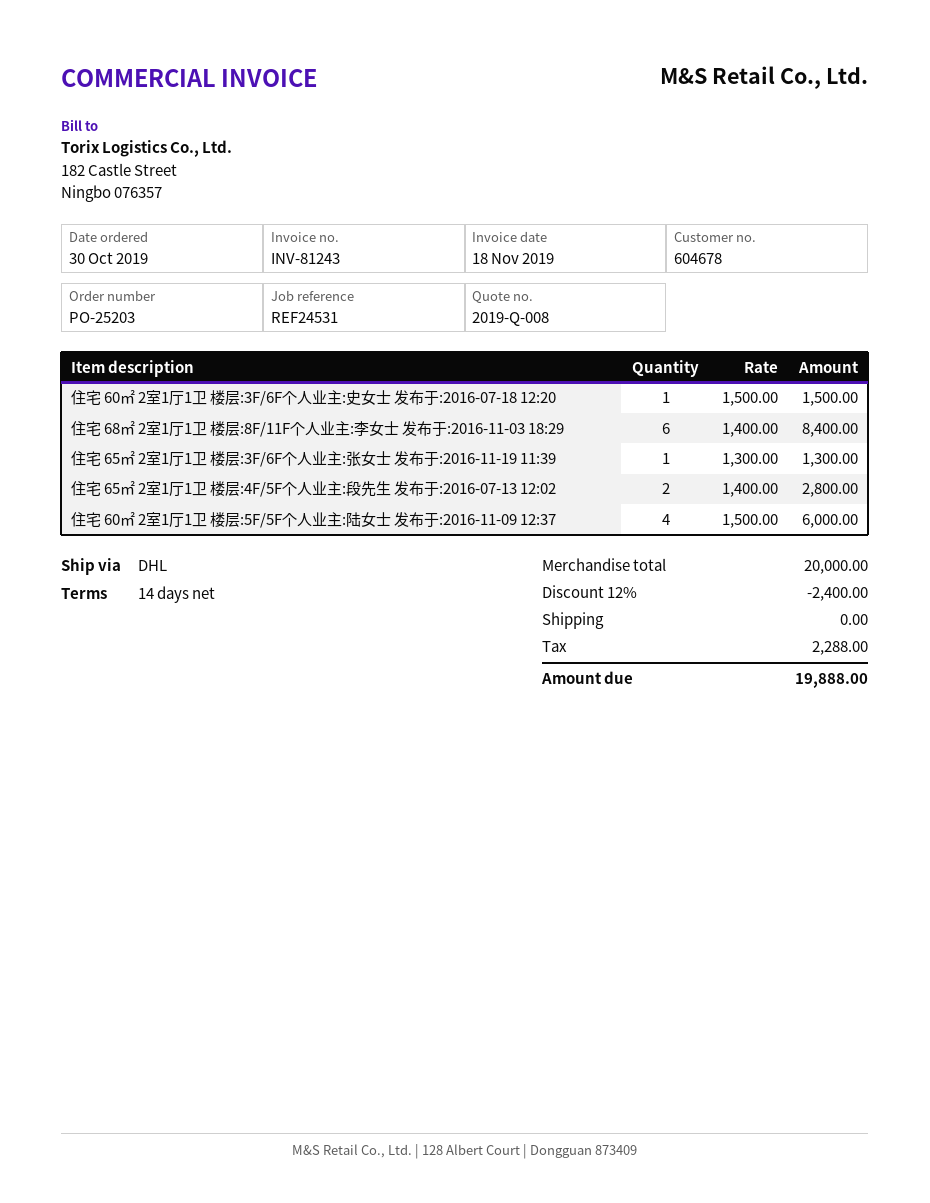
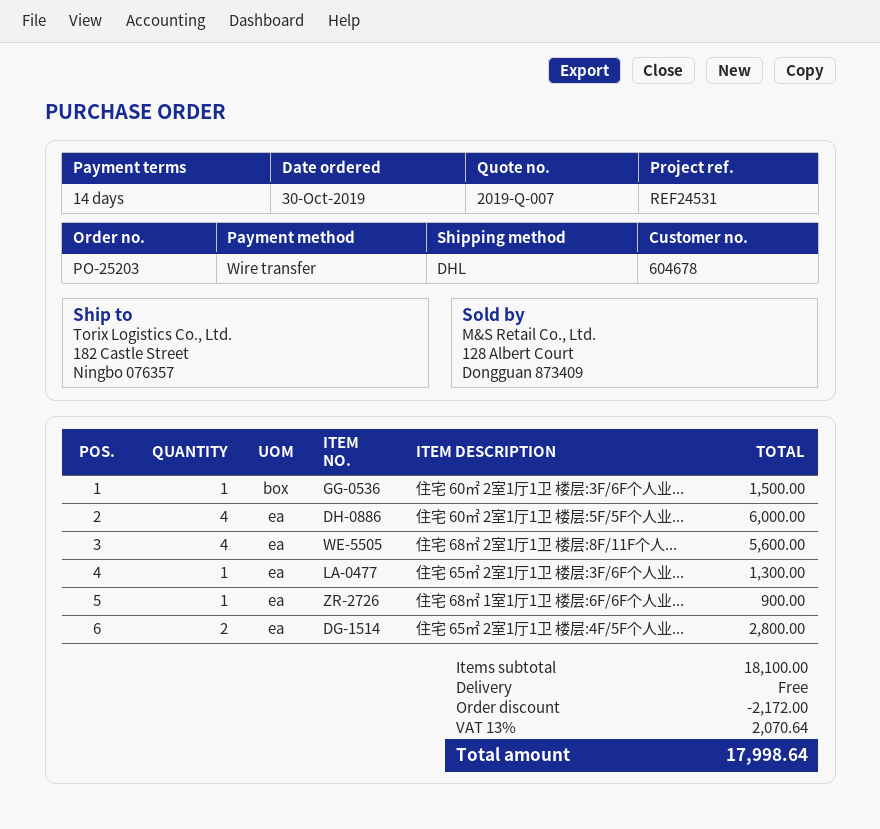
quote number: 2019-Q-008 -> 2019-Q-007
住宅 68㎡ 2室1厅1卫 楼层:8F/11F个人业主:李女士 发布于:2016-11-03 18:29: 6 for 8400.00 -> 4 for 5600.00
住宅 68㎡ 1室1厅1卫 楼层:6F/6F个人业...: none -> 1 for 900.00
subtotal: 20000.00 -> 18100.00
discount: 2400.00 -> 2172.00
tax: 2288.00 -> 2070.64
total: 19888.00 -> 17998.64

